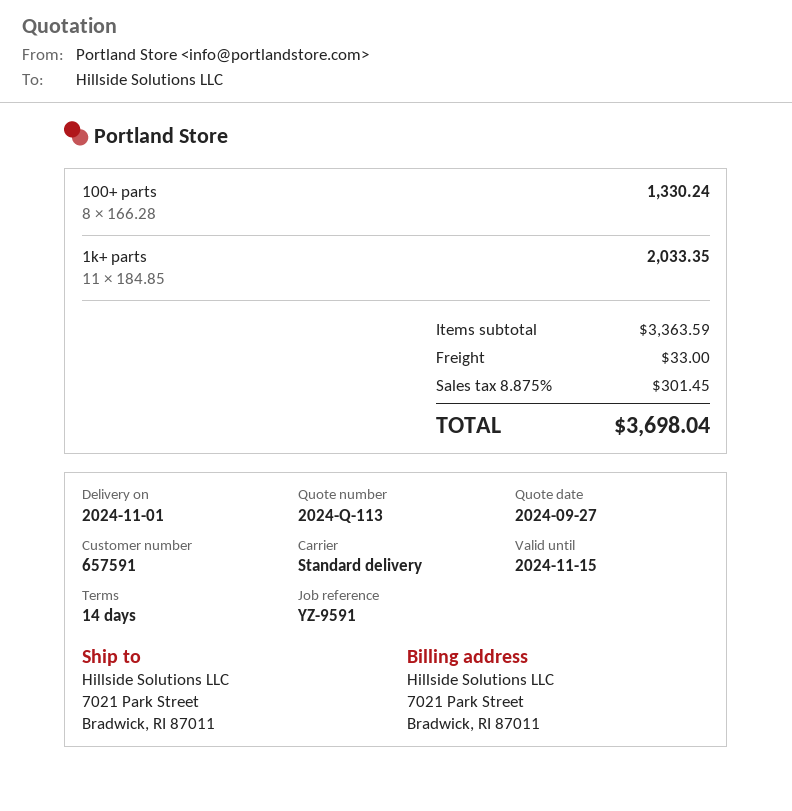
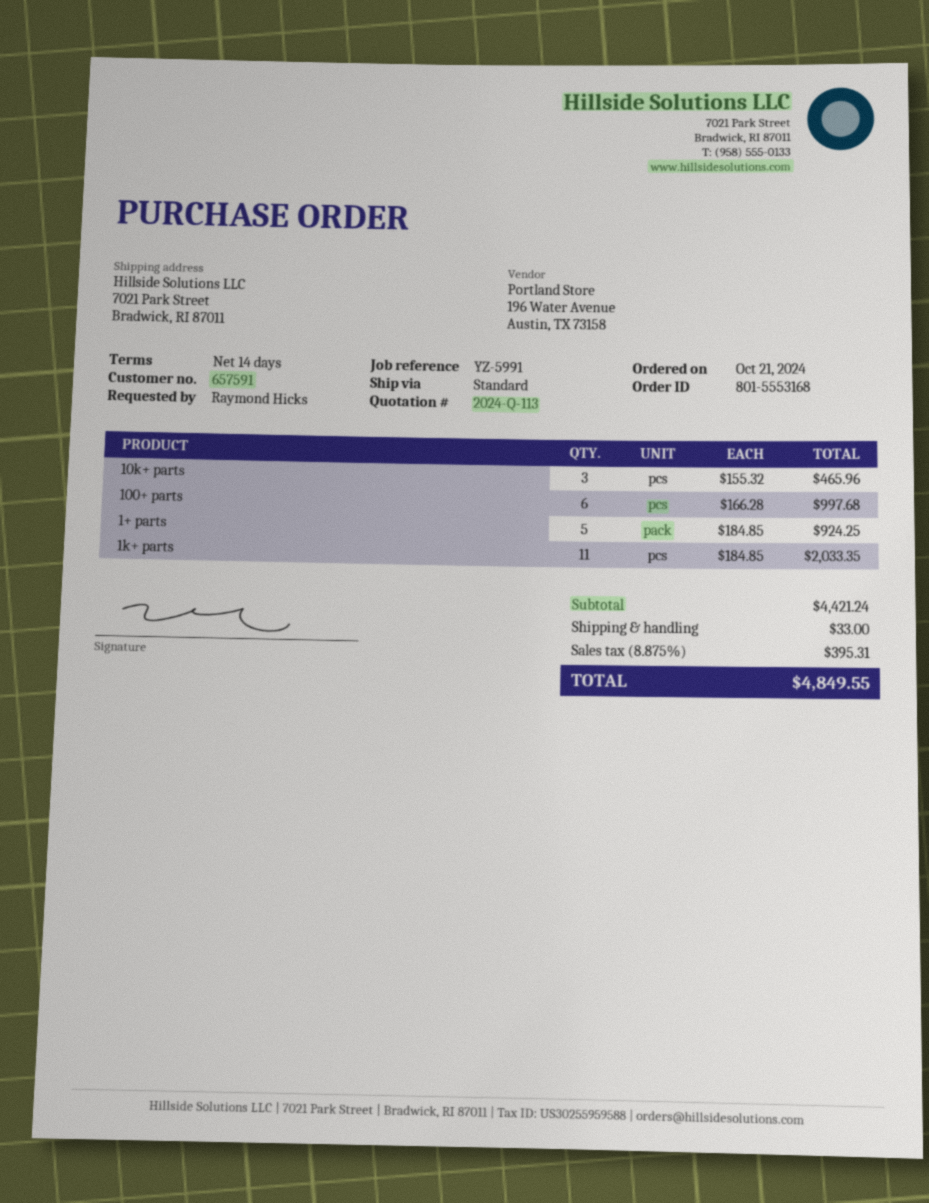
reference: YZ-9591 -> YZ-5991
100+ parts: 8 x 166.28 = 1330.24 -> 6 x 166.28 = 997.68
10k+ parts: none -> 3 x 155.32 = 465.96
1+ parts: none -> 5 x 184.85 = 924.25
subtotal: 3363.59 -> 4421.24
tax: 8.875% = 301.45 -> 8.875% = 395.31
total: 3698.04 -> 4849.55

